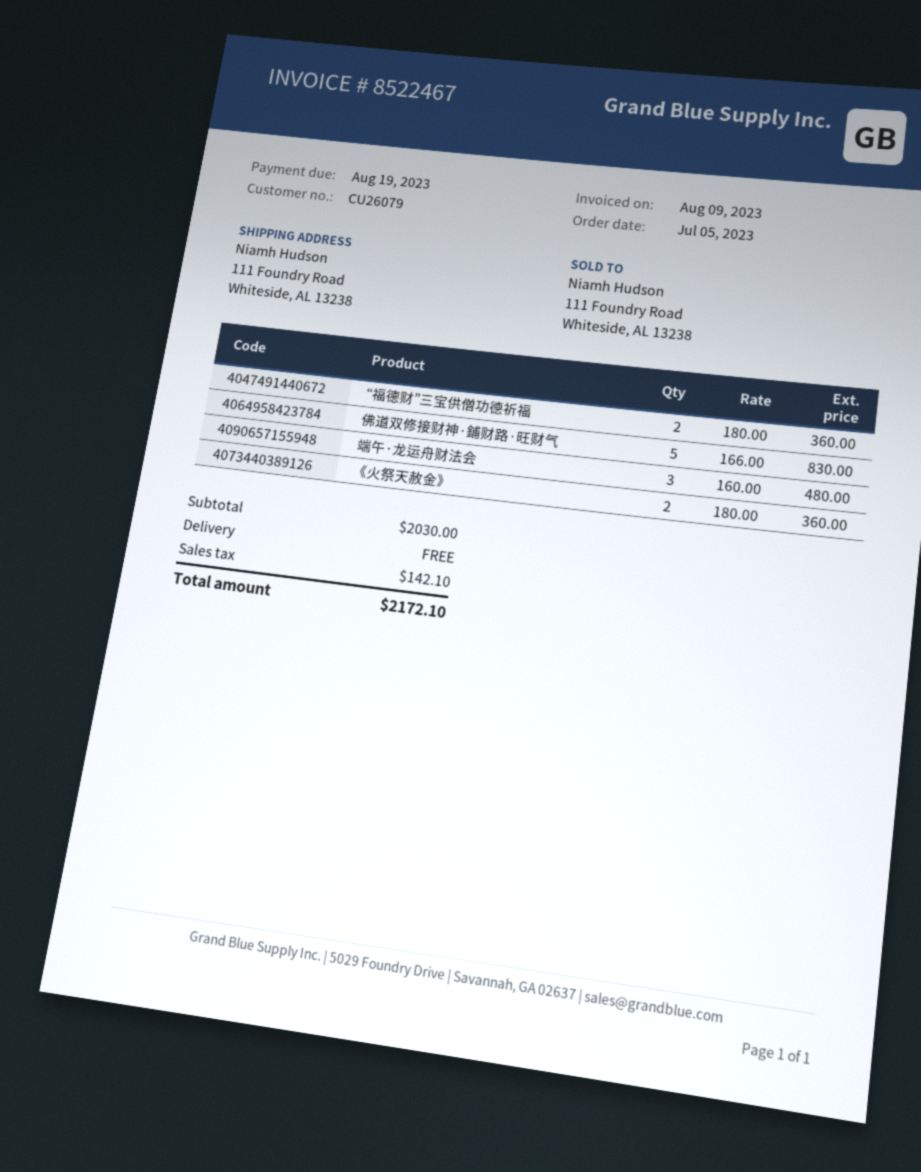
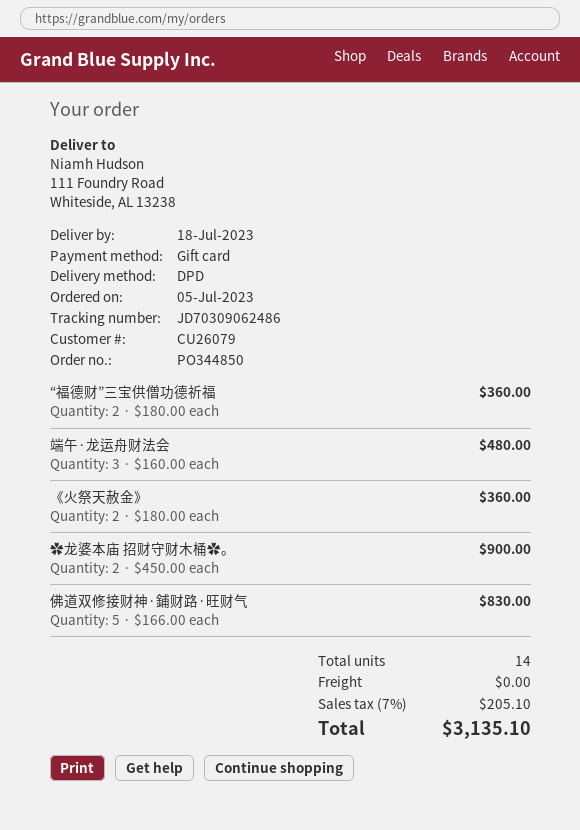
✿龙婆本庙 招财守财木桶✿。: none -> 2 x 450.00 = 900.00
tax: 142.10 -> 205.10
total: 2172.10 -> 3135.10

